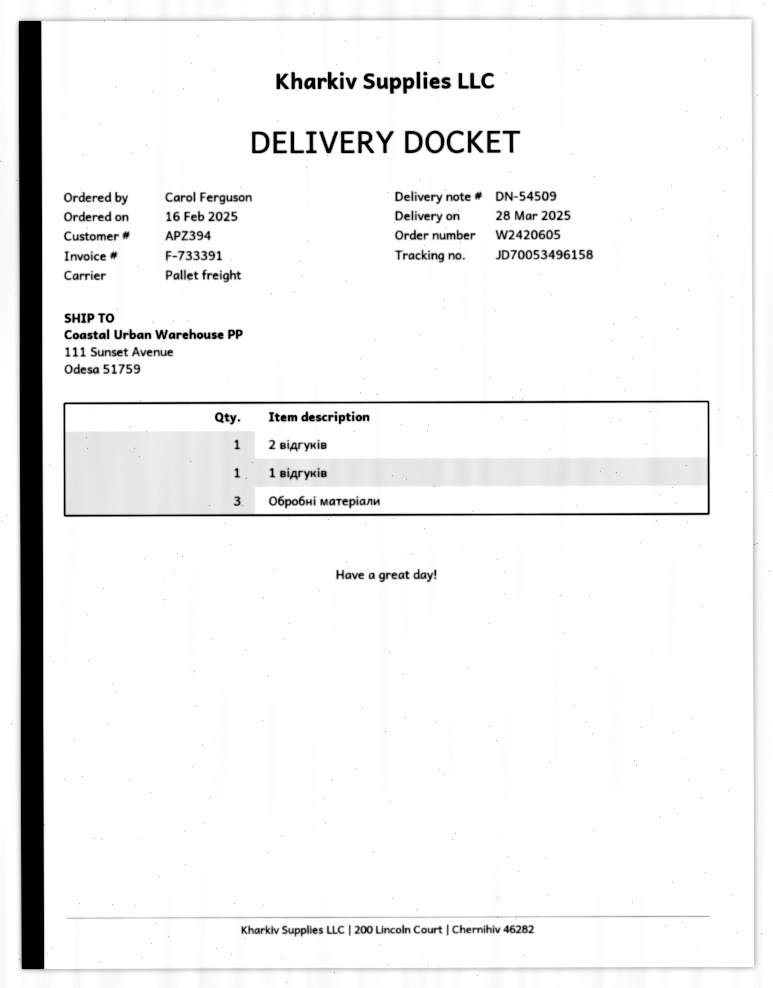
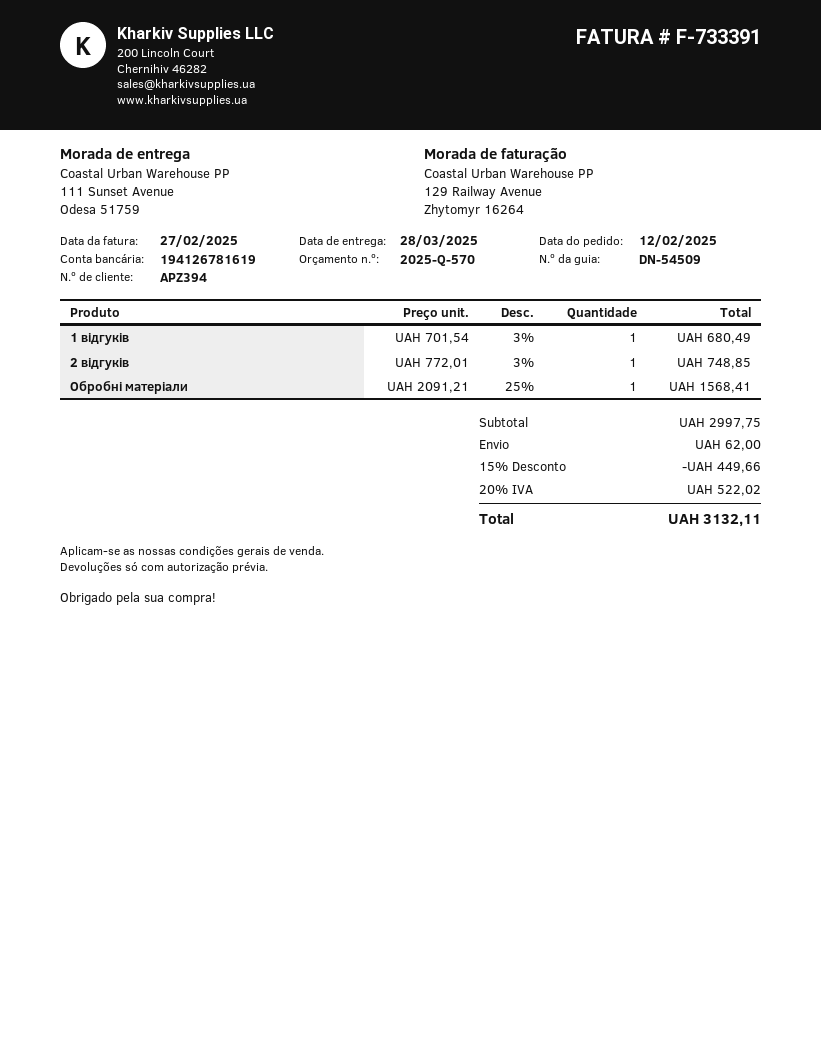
order date: 2025-02-16 -> 2025-02-12
Обробні матеріали: 3 -> 1

